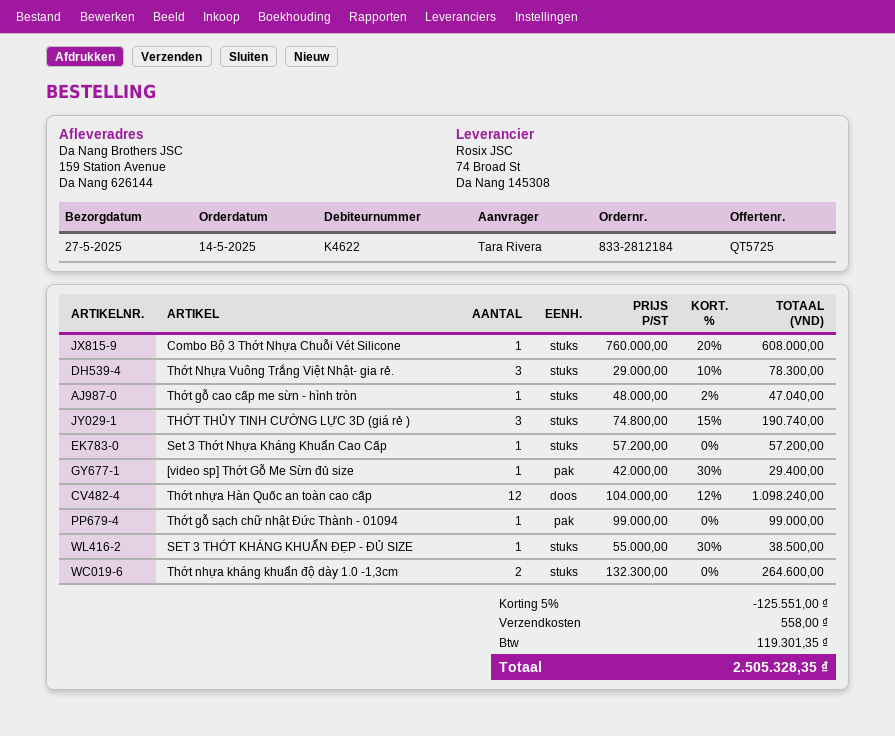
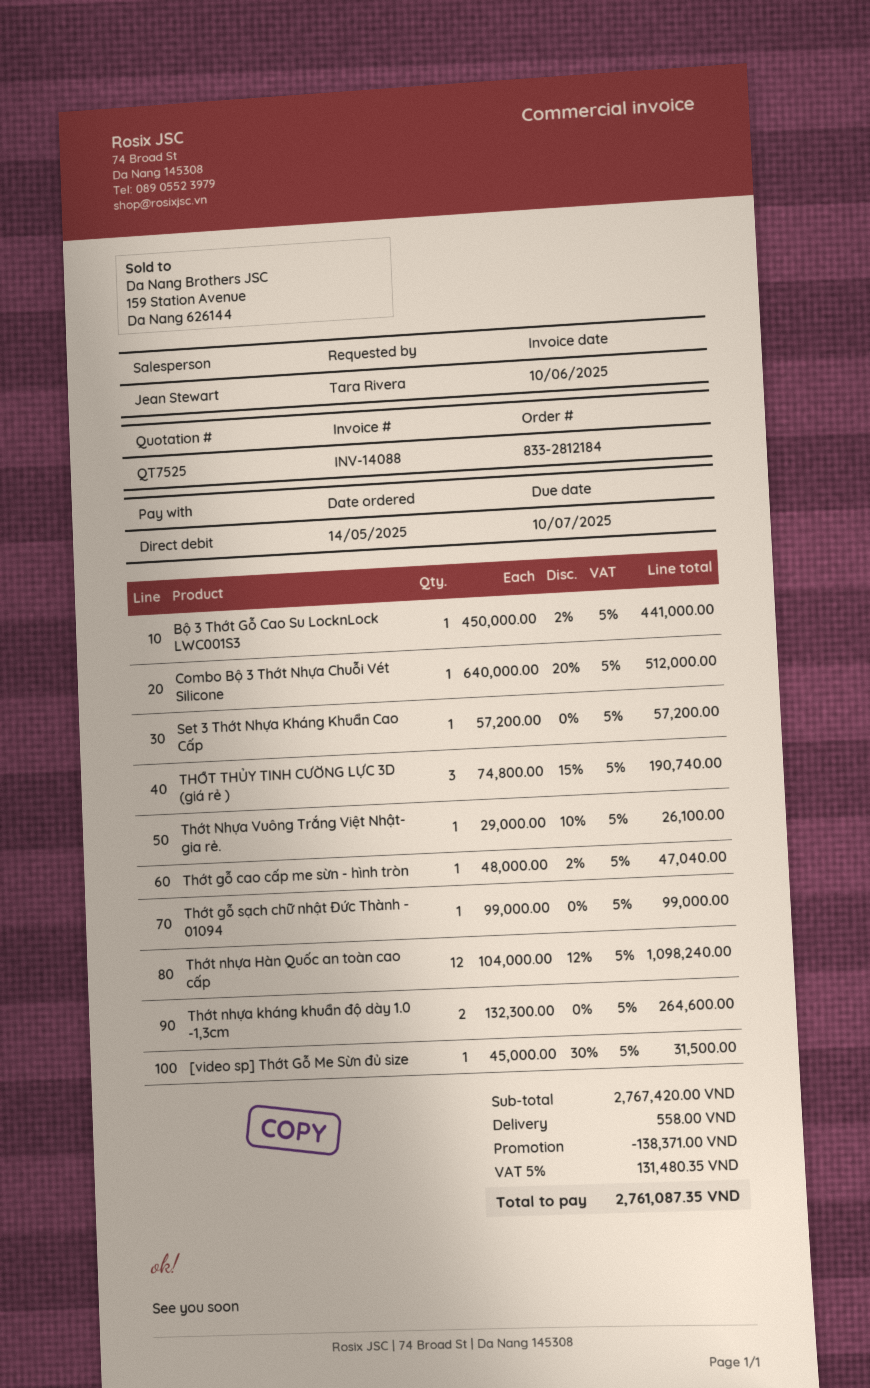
quote number: QT5725 -> QT7525
Combo Bộ 3 Thớt Nhựa Chuỗi Vét Silicone: 1 x 760000.00 - 20% = 608000.00 -> 1 x 640000.00 - 20% = 512000.00
Thớt Nhựa Vuông Trắng Việt Nhật- gia rẻ.: 3 x 29000.00 - 10% = 78300.00 -> 1 x 29000.00 - 10% = 26100.00
[video sp] Thớt Gỗ Me Sừn đủ size: 1 x 42000.00 - 30% = 29400.00 -> 1 x 45000.00 - 30% = 31500.00
SET 3 THỚT KHÁNG KHUẨN ĐẸP - ĐỦ SIZE: 1 x 55000.00 - 30% = 38500.00 -> none
Bộ 3 Thớt Gỗ Cao Su LocknLock LWC001S3: none -> 1 x 450000.00 - 2% = 441000.00
discount: 125551.00 -> 138371.00
tax: 119301.35 -> 131480.35
total: 2505328.35 -> 2761087.35

